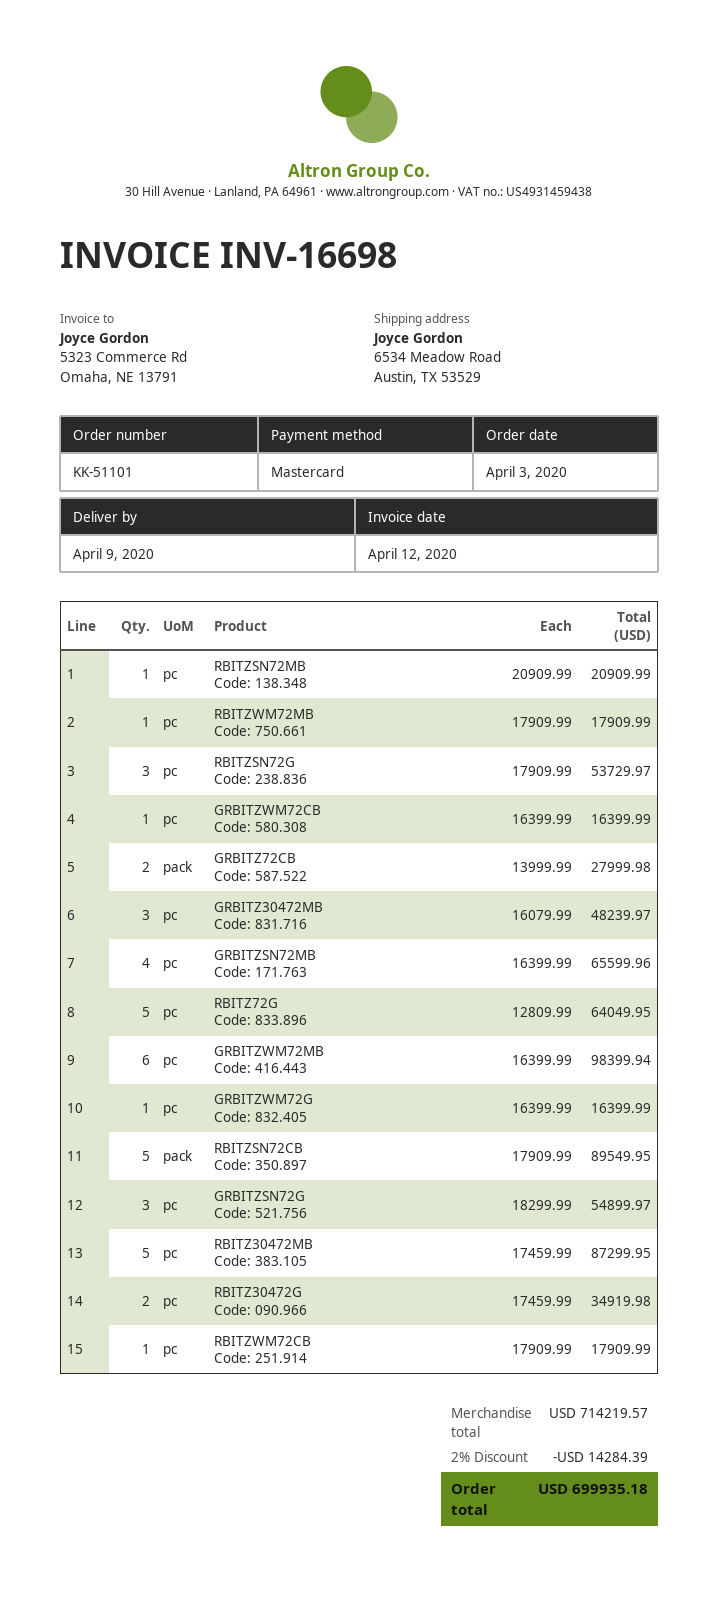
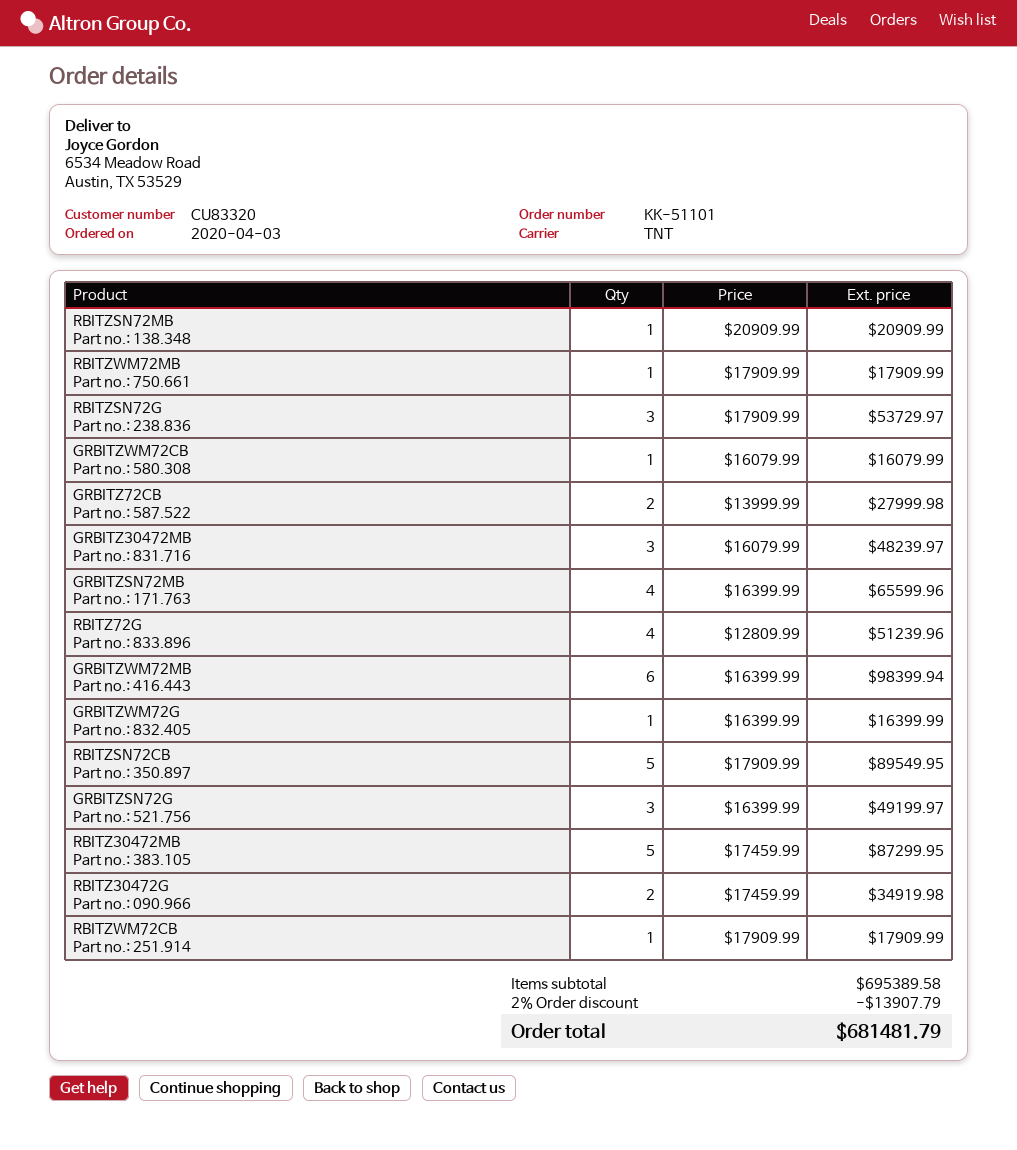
GRBITZWM72CB: 1 x 16399.99 = 16399.99 -> 1 x 16079.99 = 16079.99
RBITZ72G: 5 x 12809.99 = 64049.95 -> 4 x 12809.99 = 51239.96
GRBITZSN72G: 3 x 18299.99 = 54899.97 -> 3 x 16399.99 = 49199.97
subtotal: 714219.57 -> 695389.58
discount: 2% = 14284.39 -> 2% = 13907.79
total: 699935.18 -> 681481.79

